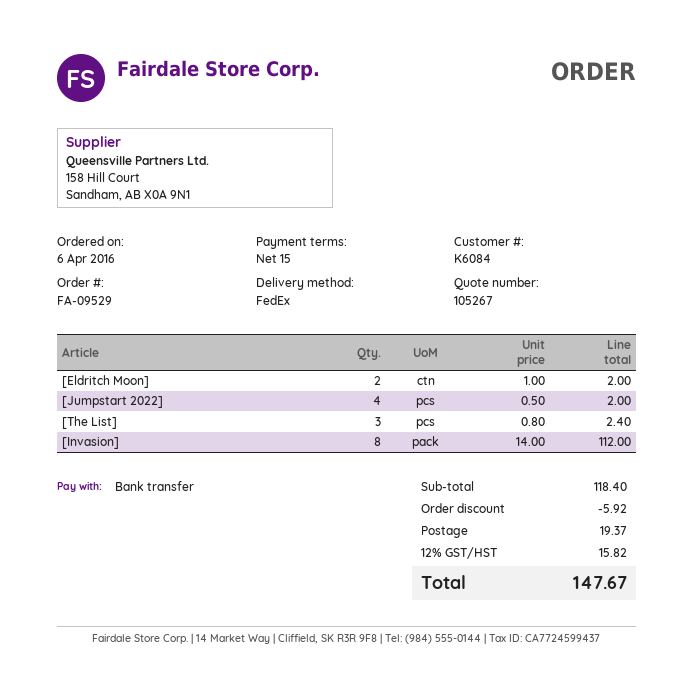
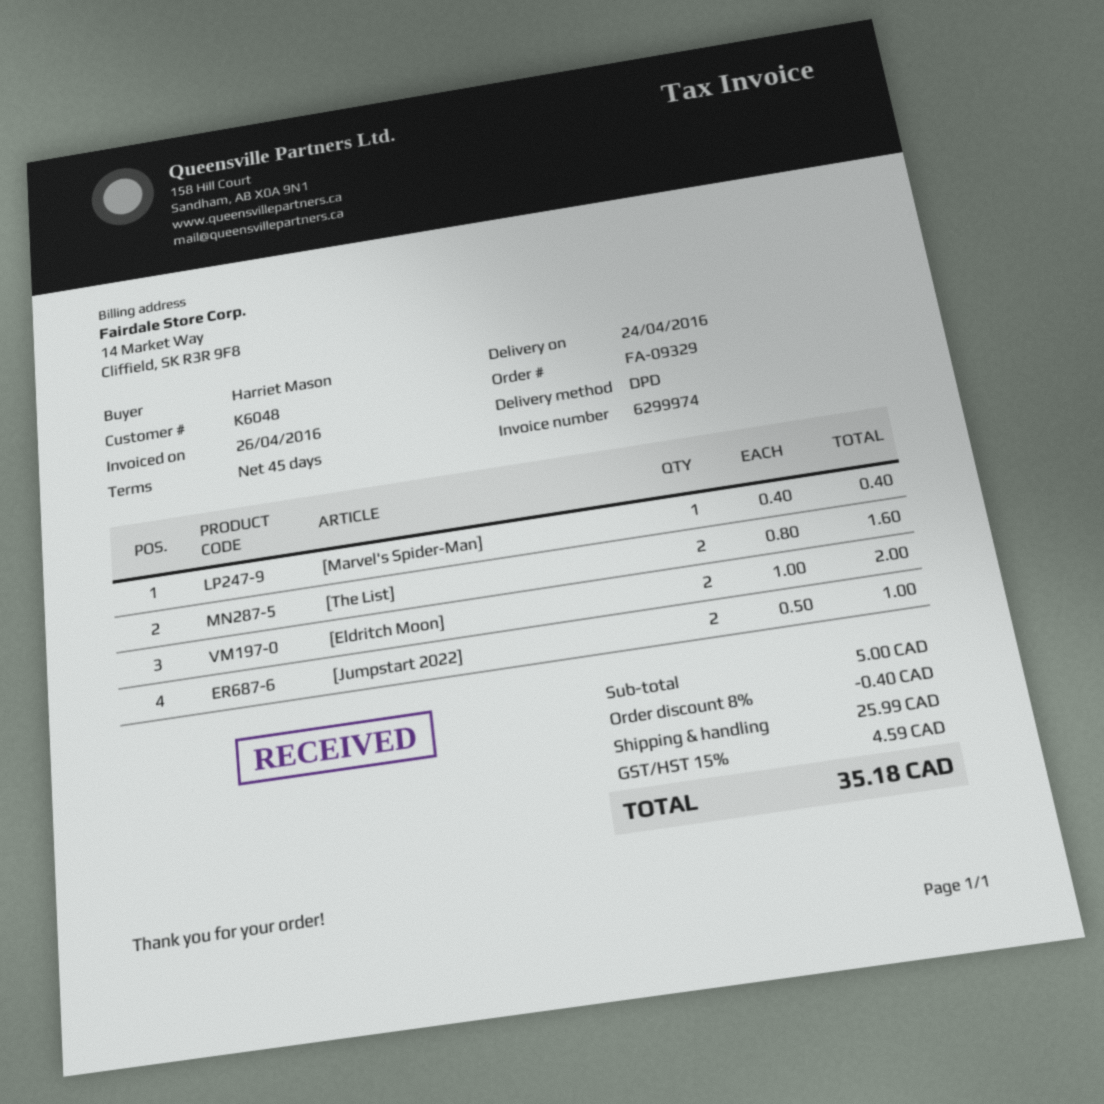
order number: FA-09529 -> FA-09329
payment terms: 15 days -> 45 days
customer number: K6084 -> K6048
shipping method: FedEx -> DPD
[Jumpstart 2022]: 4 x 0.50 = 2.00 -> 2 x 0.50 = 1.00
[The List]: 3 x 0.80 = 2.40 -> 2 x 0.80 = 1.60
[Invasion]: 8 x 14.00 = 112.00 -> none
[Marvel's Spider-Man]: none -> 1 x 0.40 = 0.40
subtotal: 118.40 -> 5.00
discount: 5.92 -> 0.40
shipping: 19.37 -> 25.99
tax: 12% = 15.82 -> 15% = 4.59
total: 147.67 -> 35.18

